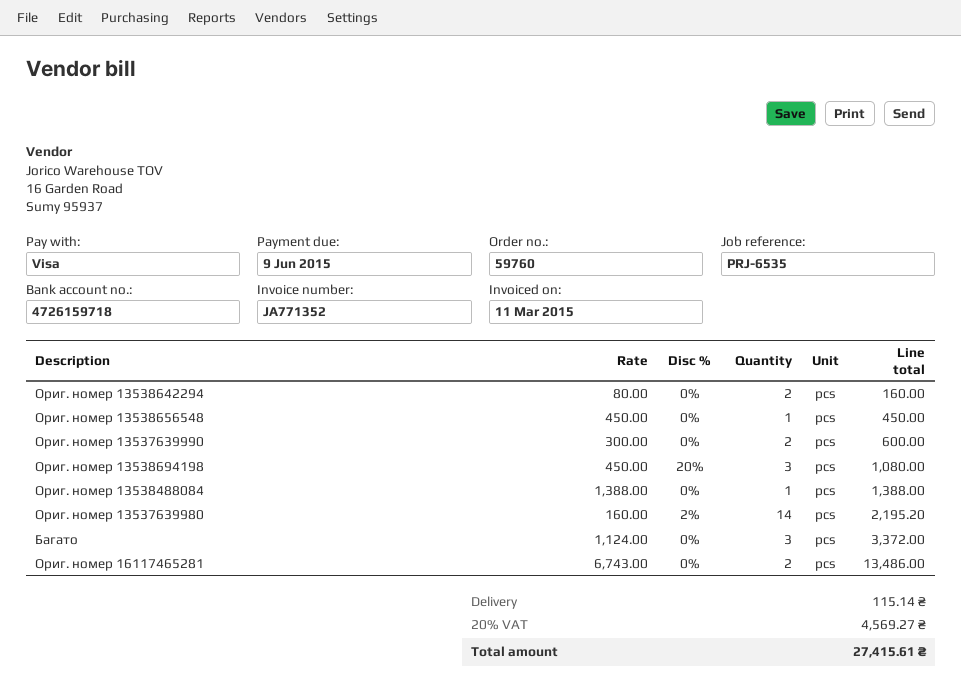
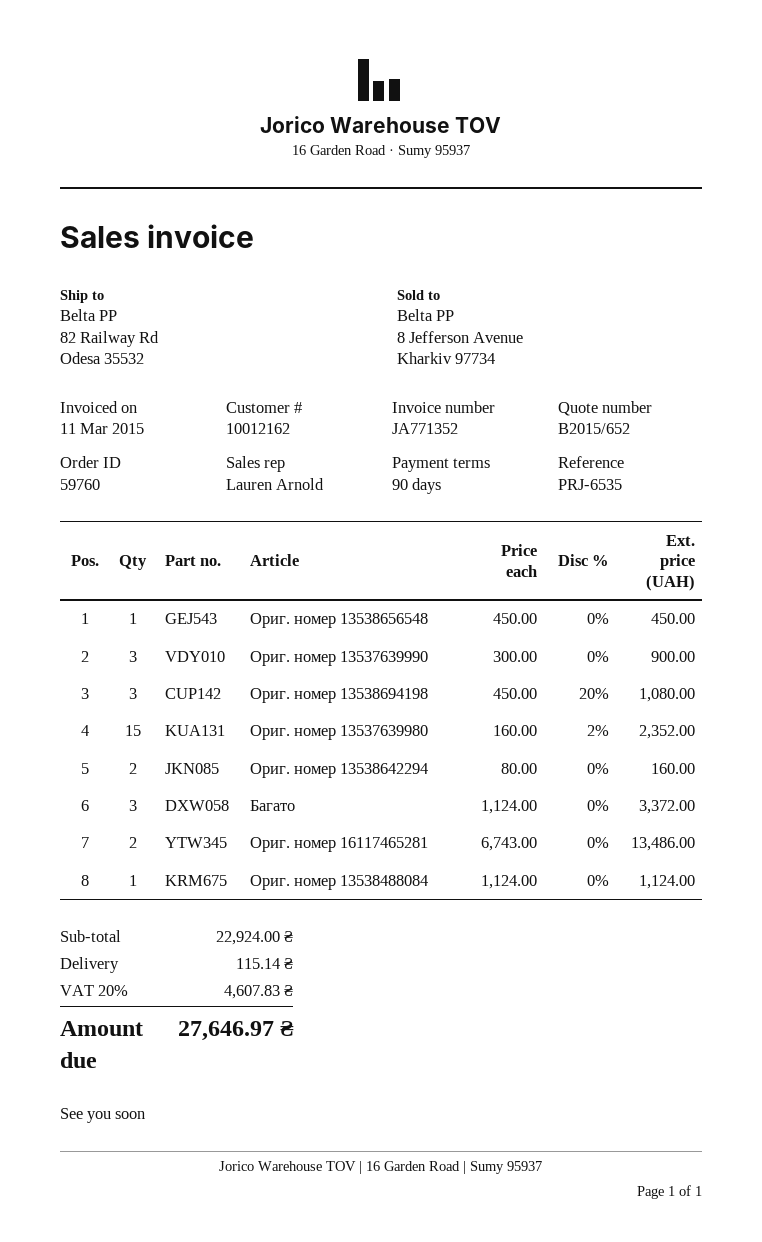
Ориг. номер 13537639990: 2 x 300.00 = 600.00 -> 3 x 300.00 = 900.00
Ориг. номер 13538488084: 1 x 1388.00 = 1388.00 -> 1 x 1124.00 = 1124.00
Ориг. номер 13537639980: 14 x 160.00 - 2% = 2195.20 -> 15 x 160.00 - 2% = 2352.00
tax: 20% = 4569.27 -> 20% = 4607.83
total: 27415.61 -> 27646.97

